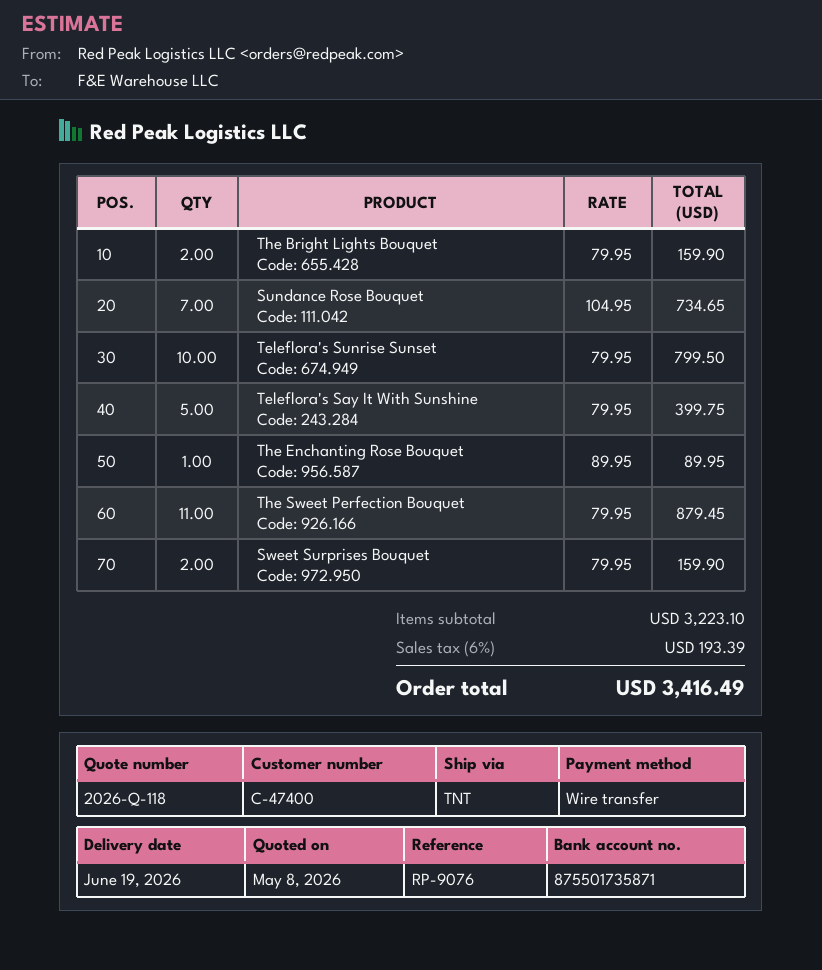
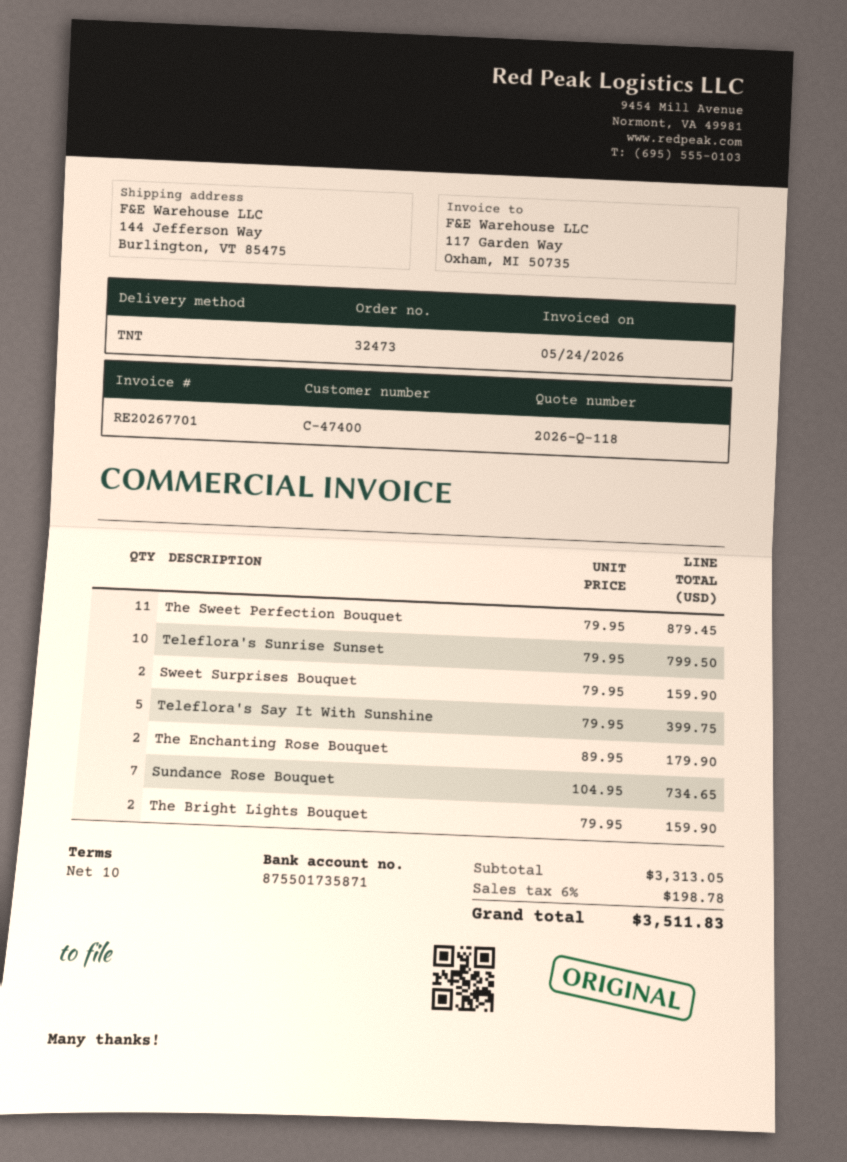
The Enchanting Rose Bouquet: 1 x 89.95 = 89.95 -> 2 x 89.95 = 179.90
subtotal: 3223.10 -> 3313.05
tax: 6% = 193.39 -> 6% = 198.78
total: 3416.49 -> 3511.83

